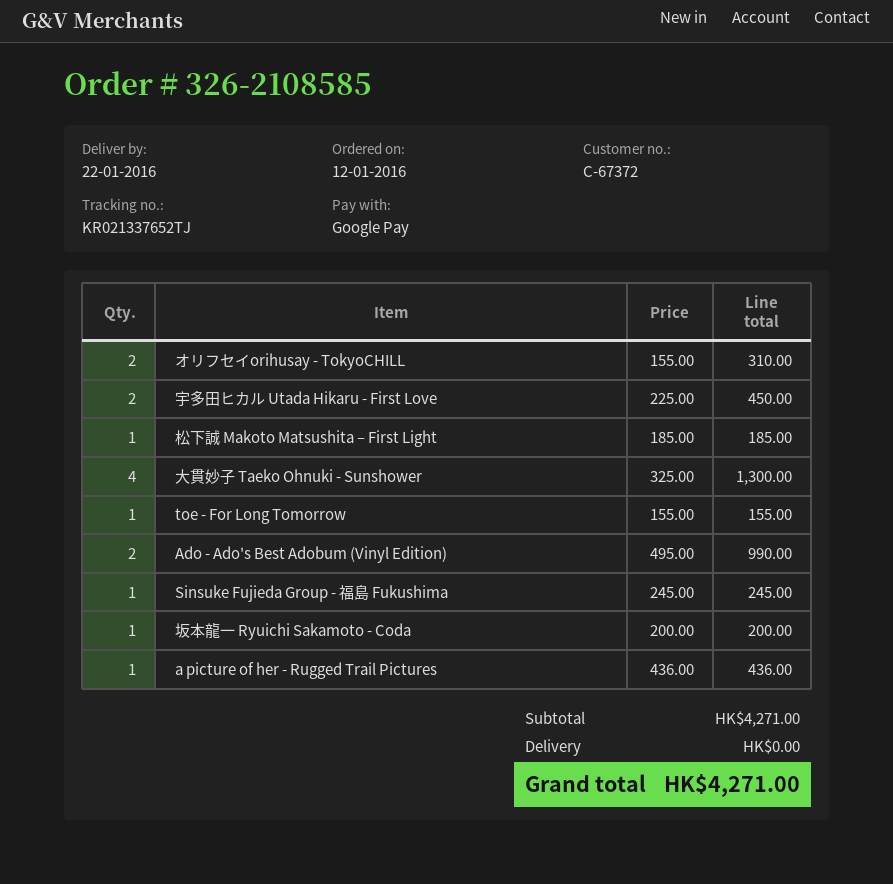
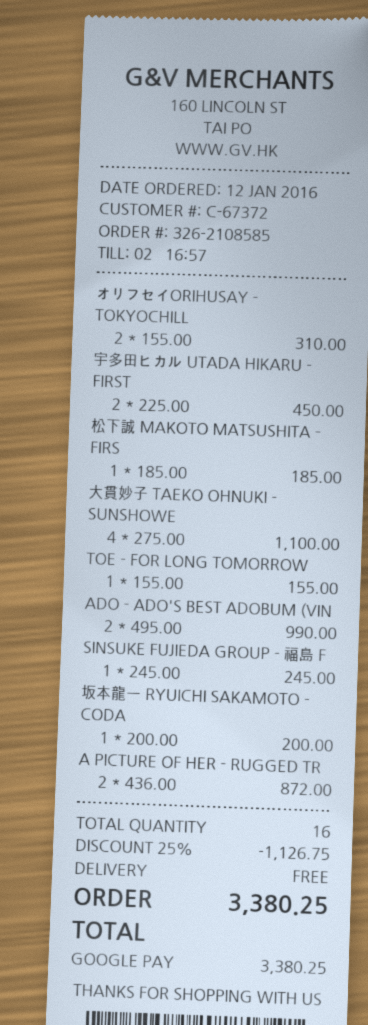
大貫妙子 Taeko Ohnuki - Sunshower: 4 x 325.00 = 1300.00 -> 4 x 275.00 = 1100.00
a picture of her - Rugged Trail Pictures: 1 x 436.00 = 436.00 -> 2 x 436.00 = 872.00
discount: none -> 25% = 1126.75
total: 4271.00 -> 3380.25

